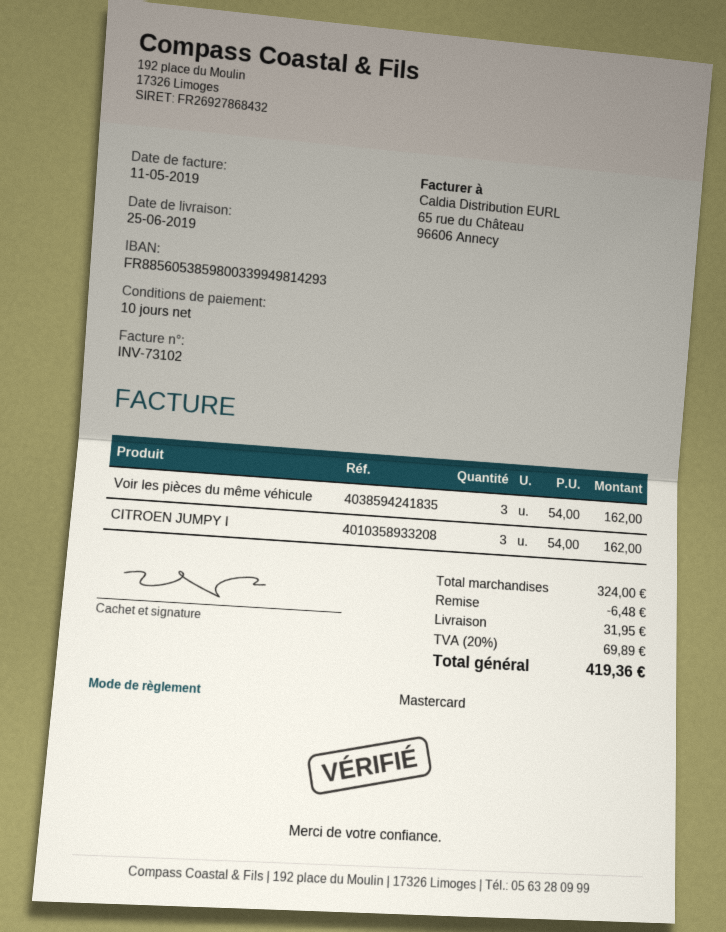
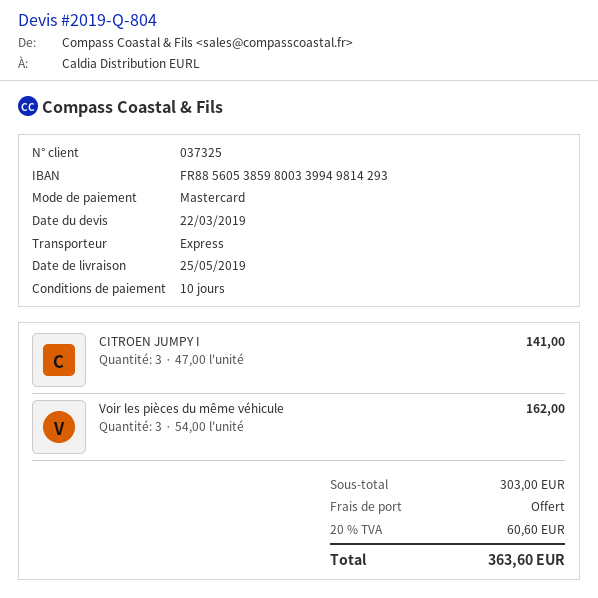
delivery date: 2019-06-25 -> 2019-05-25
CITROEN JUMPY I: 3 x 54.00 = 162.00 -> 3 x 47.00 = 141.00
subtotal: 324.00 -> 303.00
discount: 6.48 -> none
shipping: 31.95 -> 0.00
tax: 20% = 69.89 -> 20% = 60.60
total: 419.36 -> 363.60

